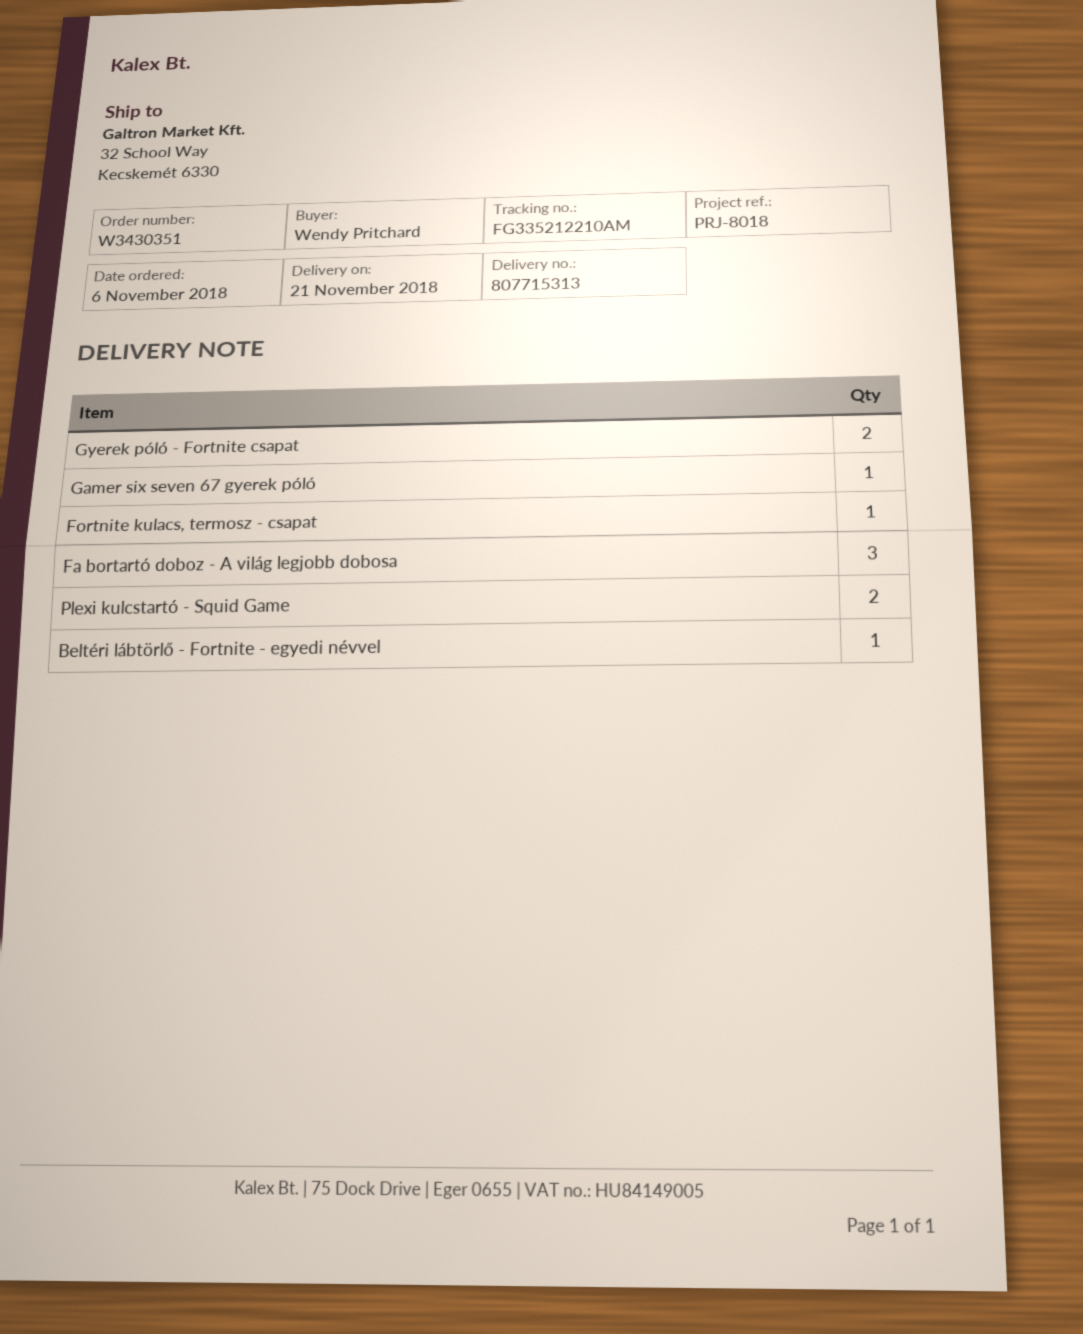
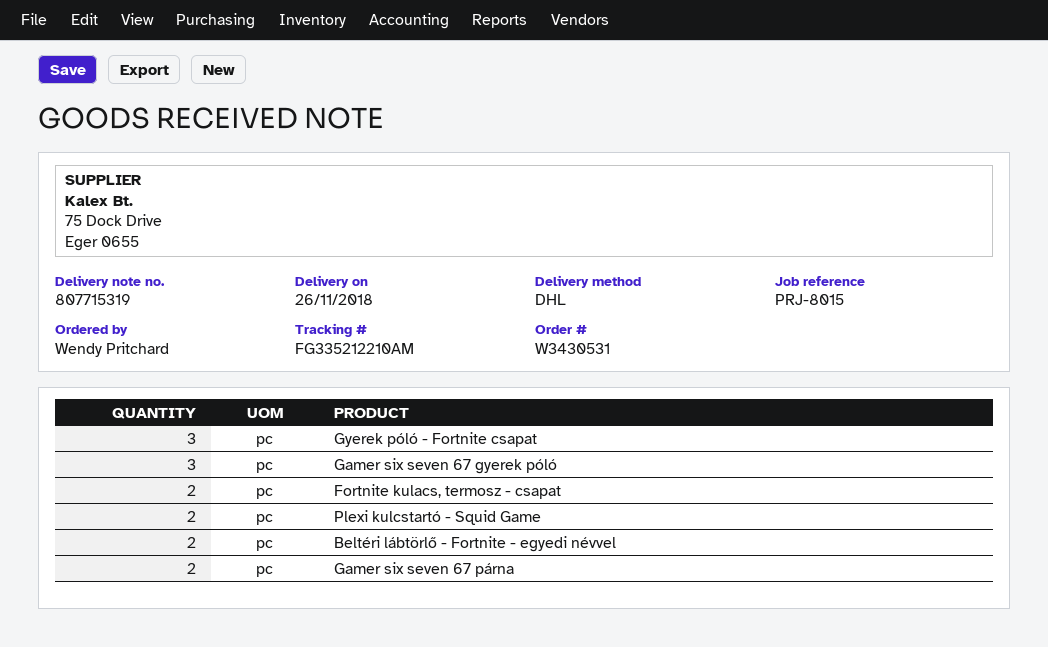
order number: W3430351 -> W3430531
delivery note number: 807715313 -> 807715319
delivery date: 2018-11-21 -> 2018-11-26
reference: PRJ-8018 -> PRJ-8015
Gyerek póló - Fortnite csapat: 2 -> 3
Gamer six seven 67 gyerek póló: 1 -> 3
Fortnite kulacs, termosz - csapat: 1 -> 2
Fa bortartó doboz - A világ legjobb dobosa: 3 -> none
Beltéri lábtörlő - Fortnite - egyedi névvel: 1 -> 2
Gamer six seven 67 párna: none -> 2

